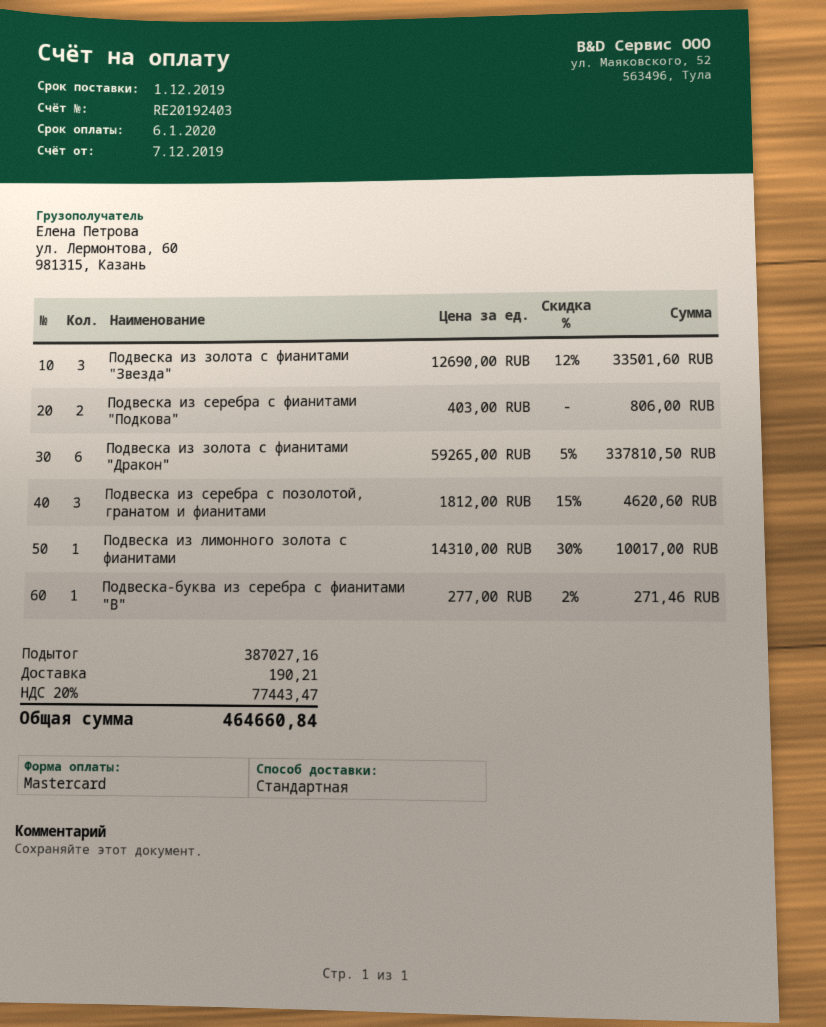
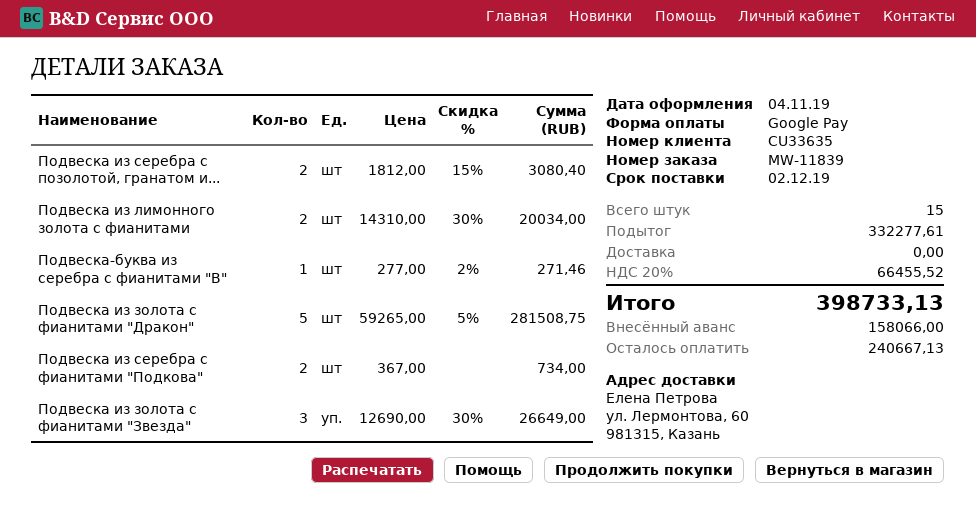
delivery date: 2019-12-01 -> 2019-12-02
payment method: Mastercard -> Google Pay
Подвеска из золота с фианитами "Звезда": 3 x 12690.00 - 12% = 33501.60 -> 3 x 12690.00 - 30% = 26649.00
Подвеска из серебра с фианитами "Подкова": 2 x 403.00 = 806.00 -> 2 x 367.00 = 734.00
Подвеска из золота с фианитами "Дракон": 6 x 59265.00 - 5% = 337810.50 -> 5 x 59265.00 - 5% = 281508.75
Подвеска из серебра с позолотой, гранатом и фианитами: 3 x 1812.00 - 15% = 4620.60 -> 2 x 1812.00 - 15% = 3080.40
Подвеска из лимонного золота с фианитами: 1 x 14310.00 - 30% = 10017.00 -> 2 x 14310.00 - 30% = 20034.00
subtotal: 387027.16 -> 332277.61
shipping: 190.21 -> 0.00
tax: 20% = 77443.47 -> 20% = 66455.52
total: 464660.84 -> 398733.13

